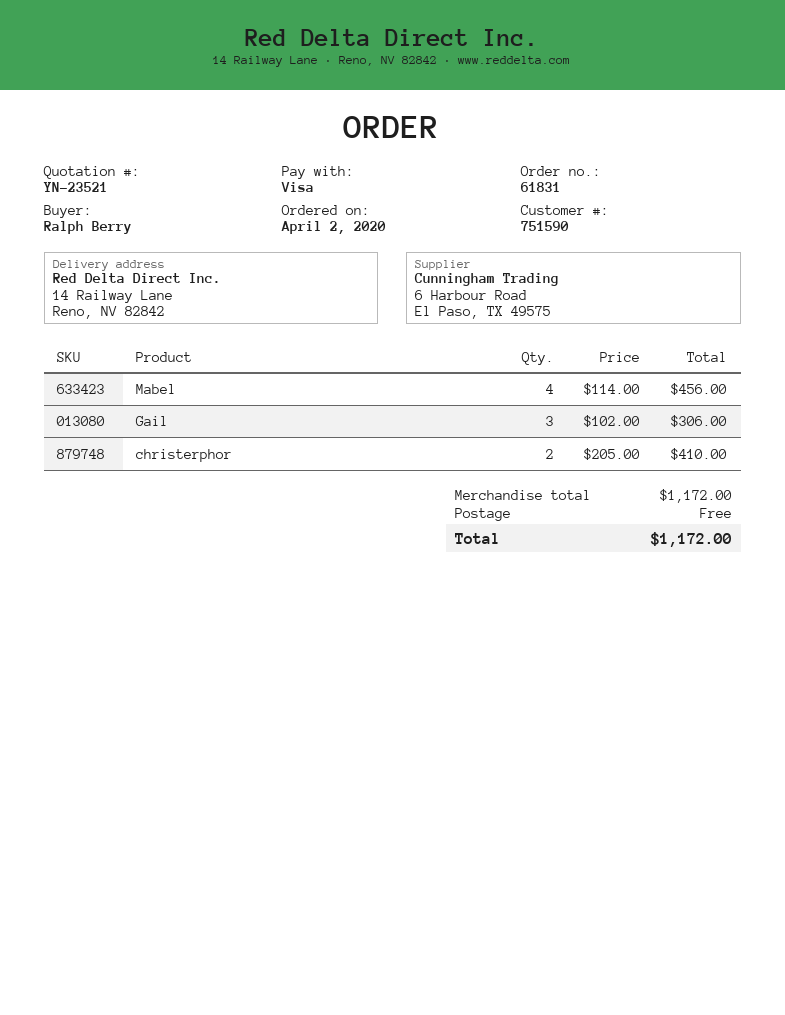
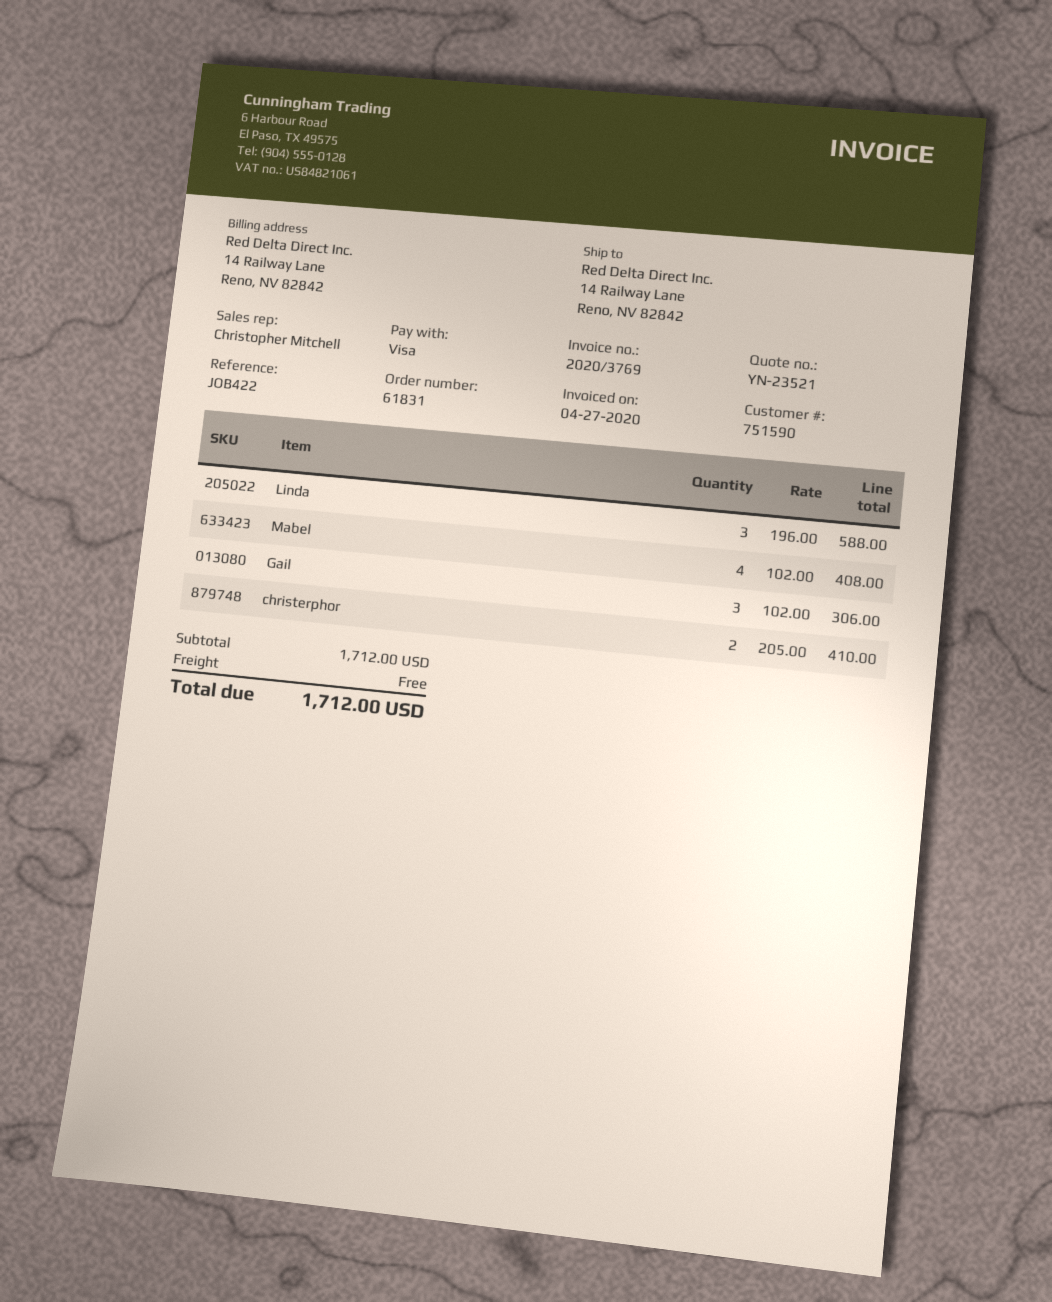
Mabel: 4 x 114.00 = 456.00 -> 4 x 102.00 = 408.00
Linda: none -> 3 x 196.00 = 588.00
subtotal: 1172.00 -> 1712.00
total: 1172.00 -> 1712.00

